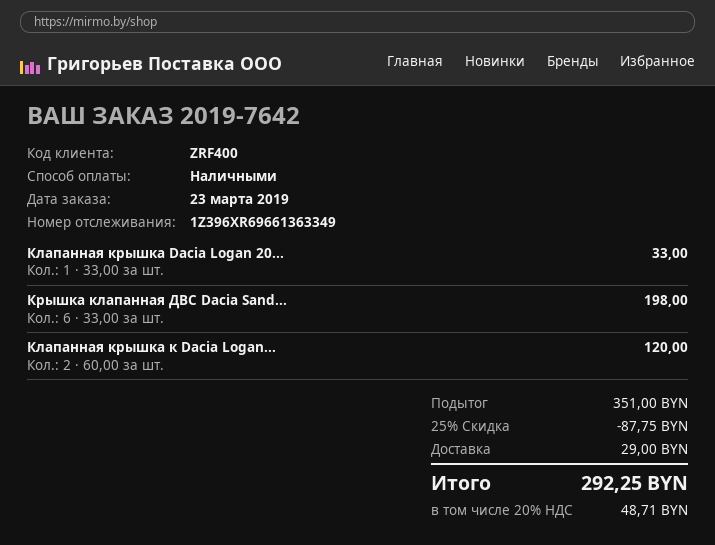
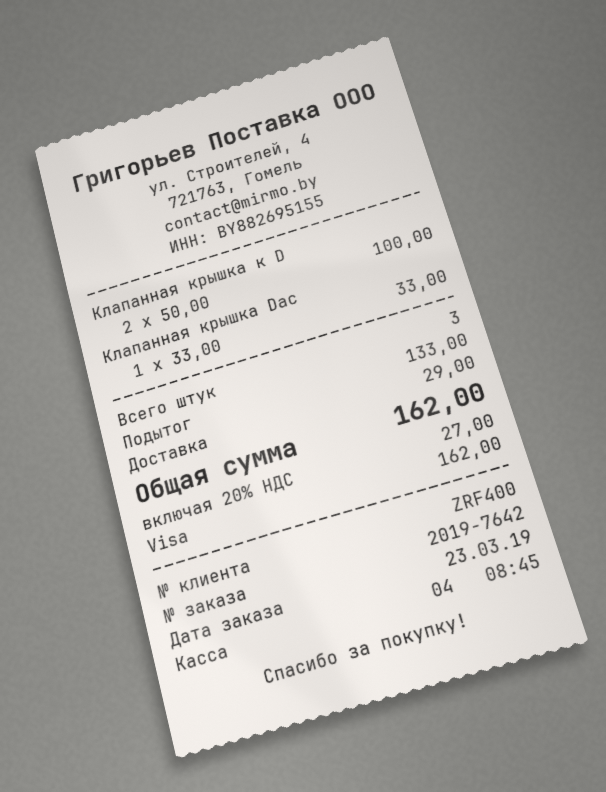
payment method: cash -> Visa
Крышка клапанная ДВС Dacia Sand...: 6 x 33.00 = 198.00 -> none
Клапанная крышка к Dacia Logan...: 2 x 60.00 = 120.00 -> 2 x 50.00 = 100.00
subtotal: 351.00 -> 133.00
discount: 25% = 87.75 -> none
tax: 20% = 48.71 -> 20% = 27.00
total: 292.25 -> 162.00

